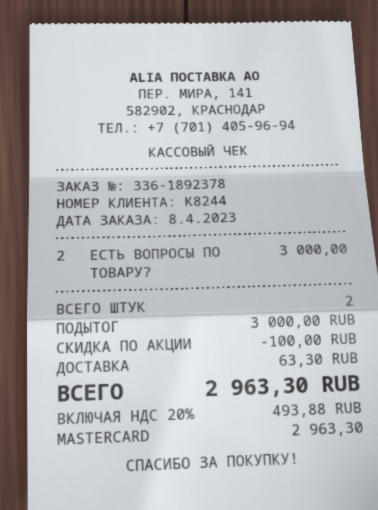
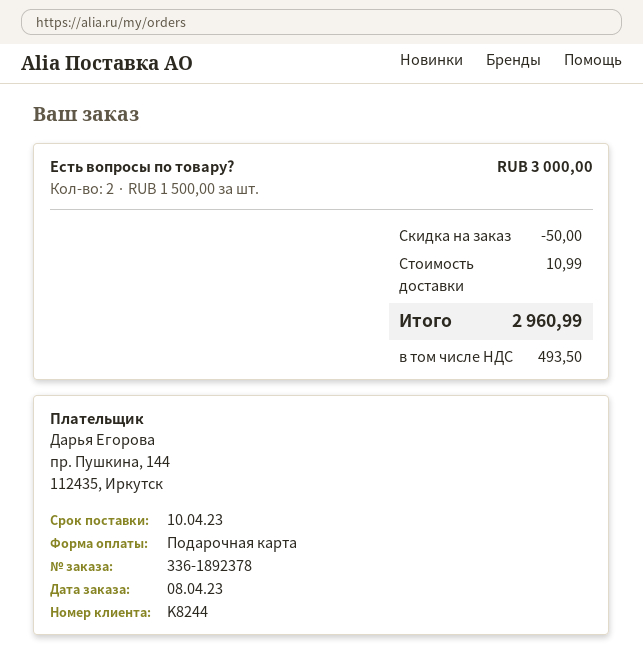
payment method: Mastercard -> gift card
discount: 100.00 -> 50.00
shipping: 63.30 -> 10.99
tax: 493.88 -> 493.50
total: 2963.30 -> 2960.99

